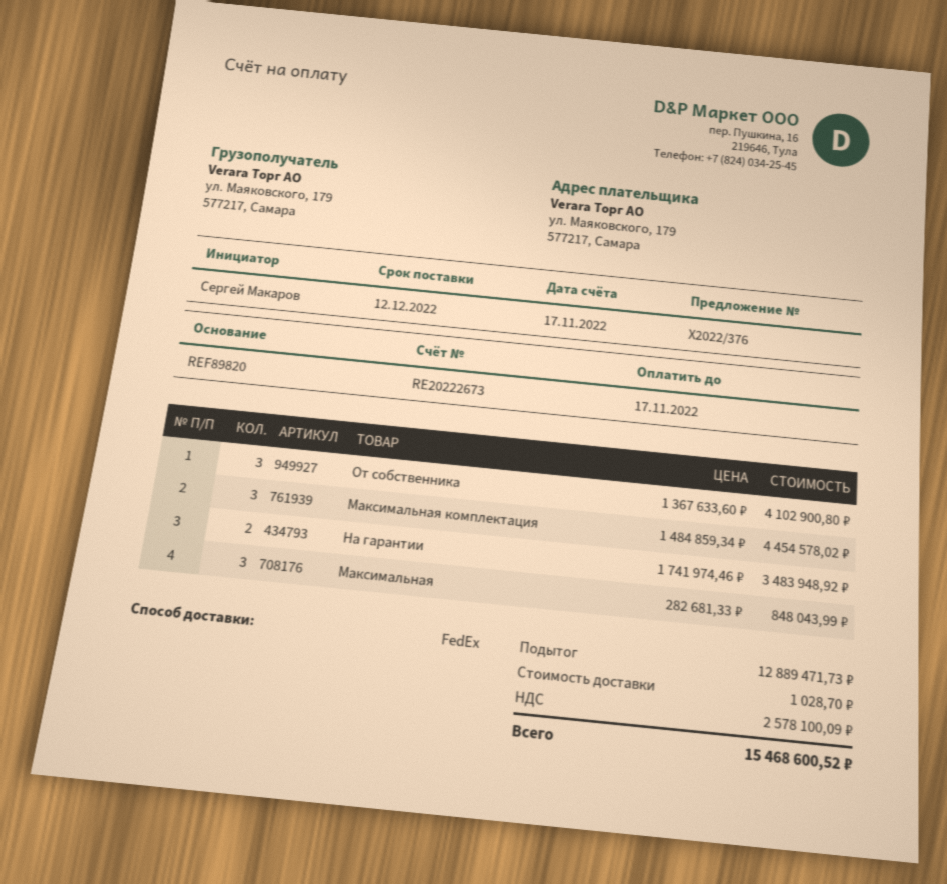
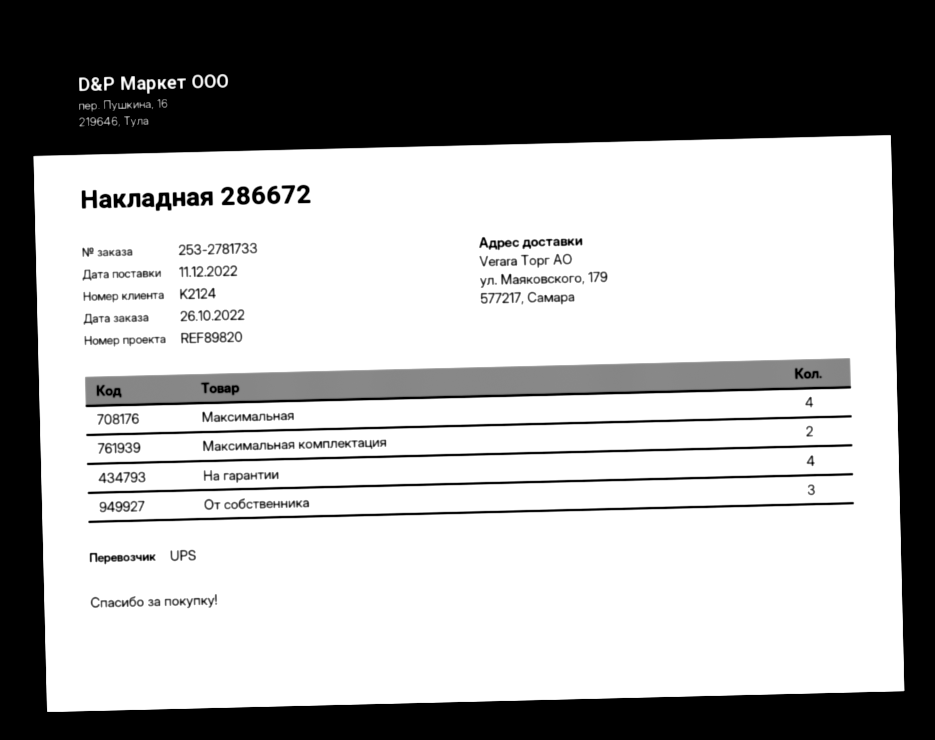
delivery date: 2022-12-12 -> 2022-12-11
shipping method: FedEx -> UPS
Максимальная комплектация: 3 -> 2
На гарантии: 2 -> 4
Максимальная: 3 -> 4

